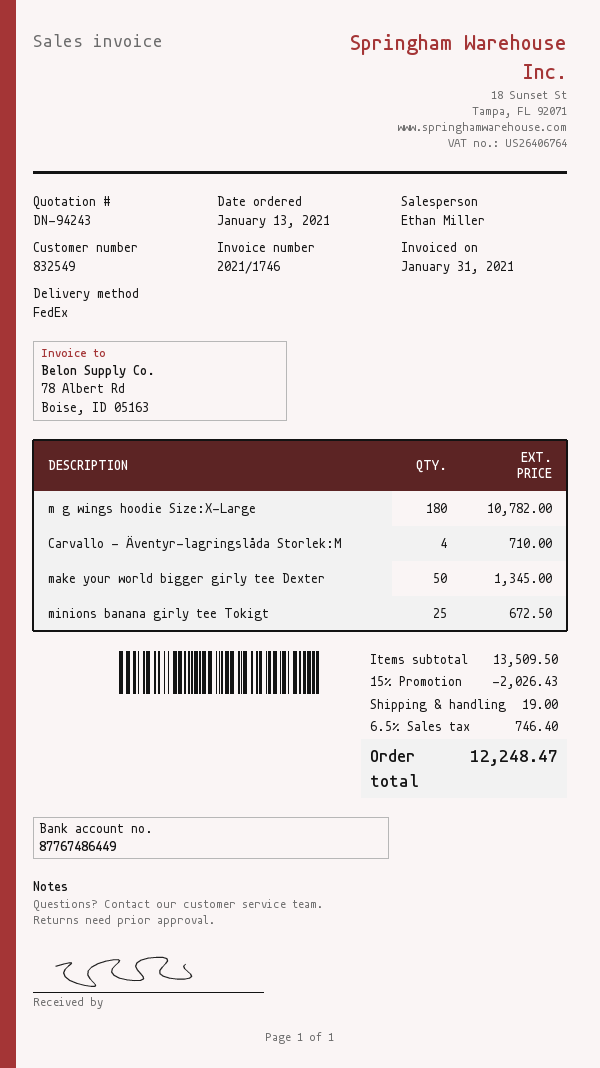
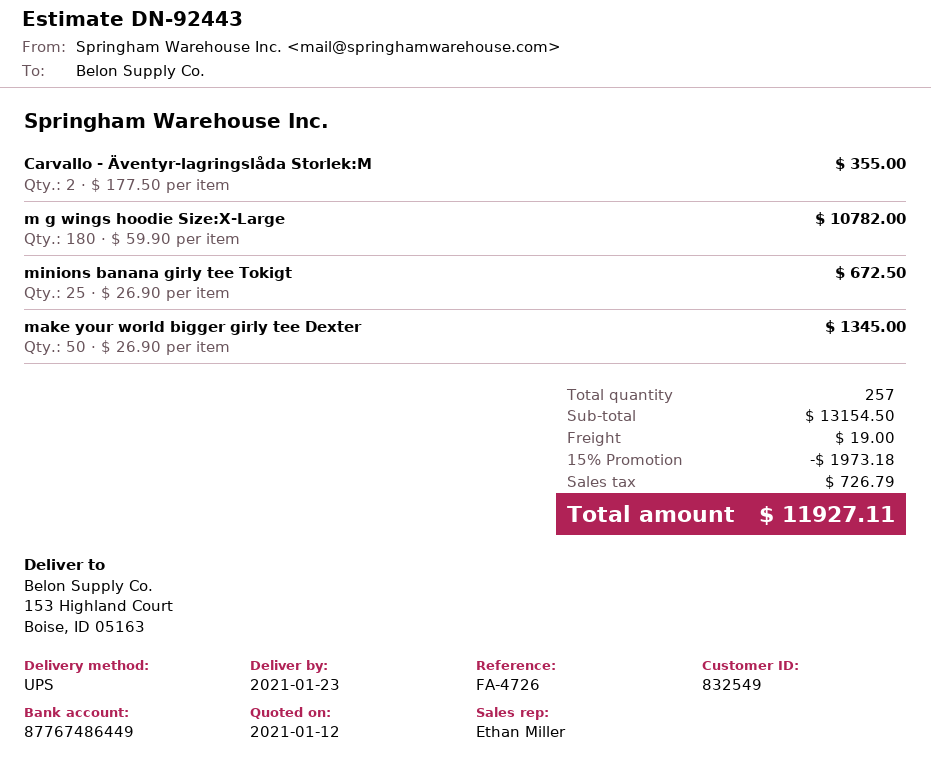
quote number: DN-94243 -> DN-92443
shipping method: FedEx -> UPS
Carvallo - Äventyr-lagringslåda Storlek:M: 4 for 710.00 -> 2 for 355.00
subtotal: 13509.50 -> 13154.50
discount: 15% = 2026.43 -> 15% = 1973.18
tax: 746.40 -> 726.79
total: 12248.47 -> 11927.11

